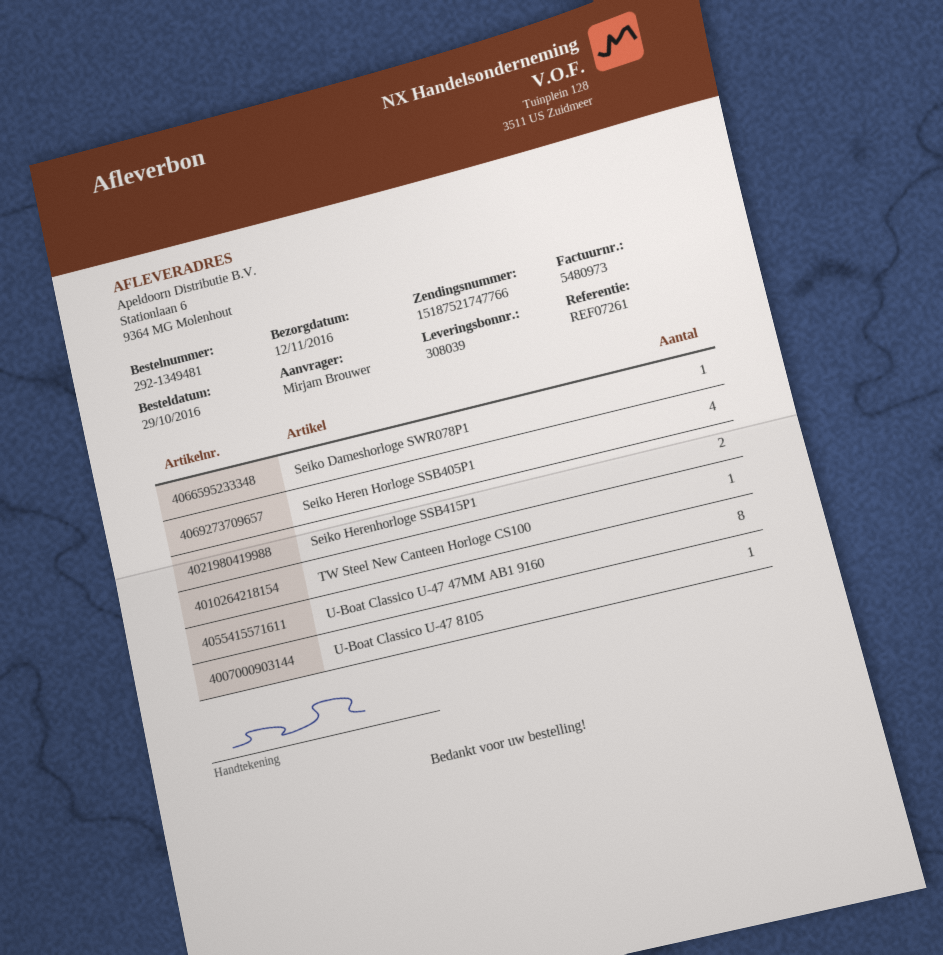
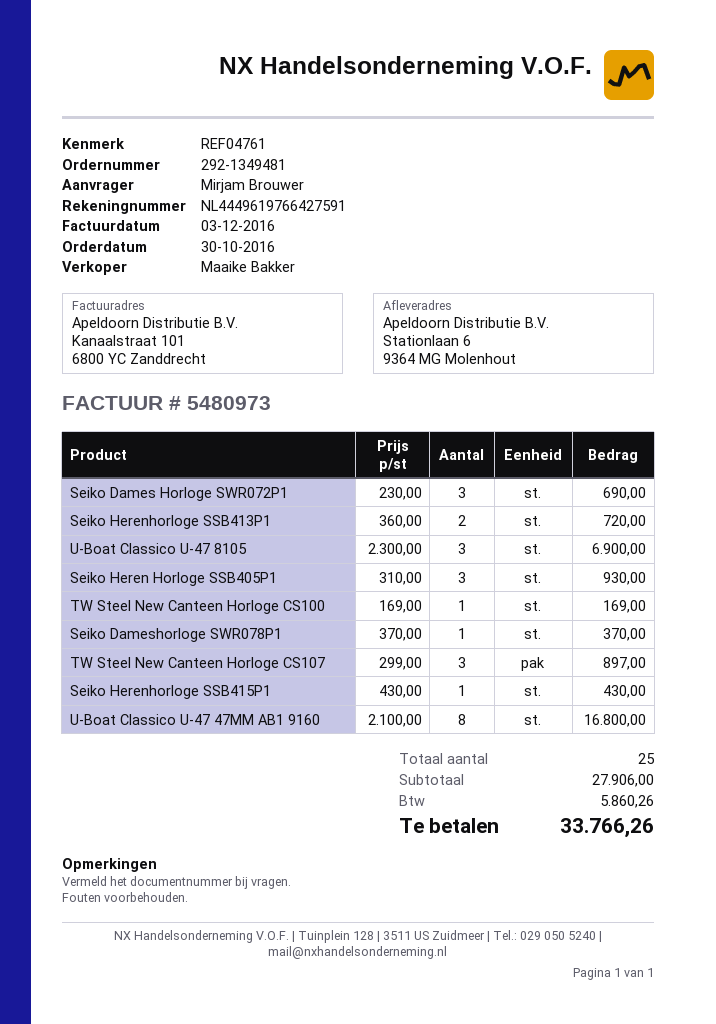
order date: 2016-10-29 -> 2016-10-30
reference: REF07261 -> REF04761
Seiko Heren Horloge SSB405P1: 4 -> 3
Seiko Herenhorloge SSB415P1: 2 -> 1
U-Boat Classico U-47 8105: 1 -> 3
Seiko Dames Horloge SWR072P1: none -> 3
Seiko Herenhorloge SSB413P1: none -> 2
TW Steel New Canteen Horloge CS107: none -> 3

